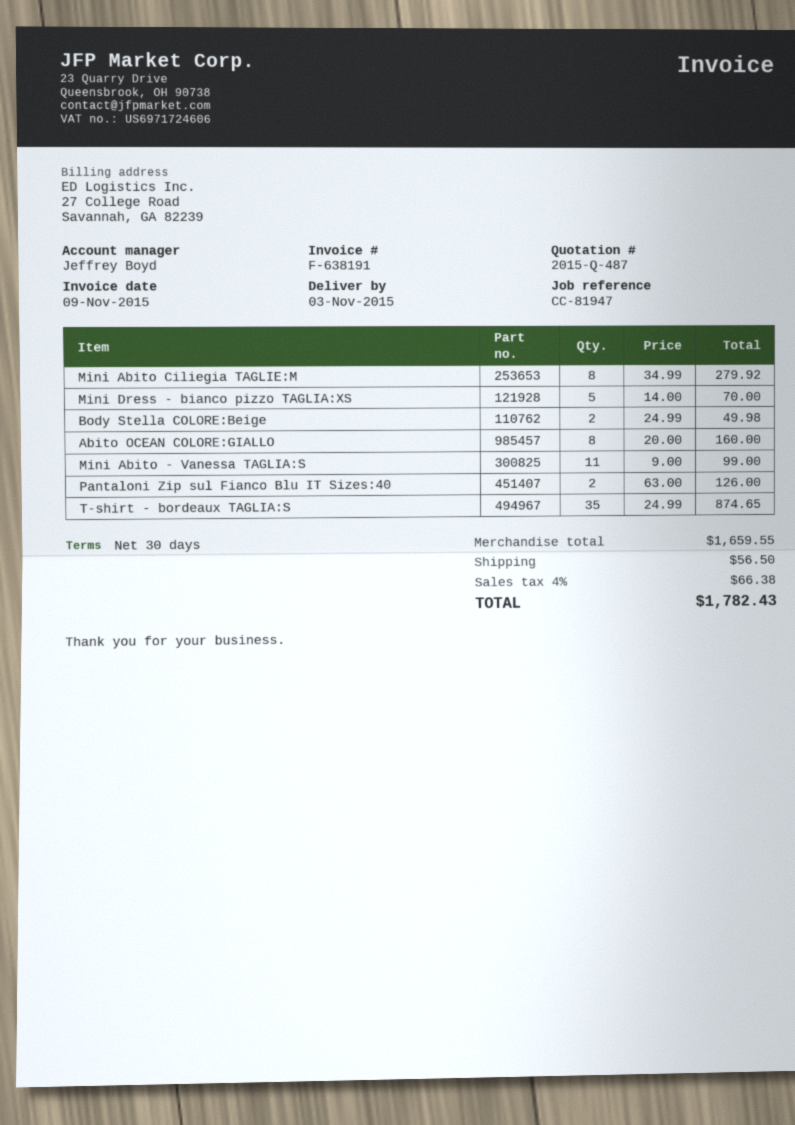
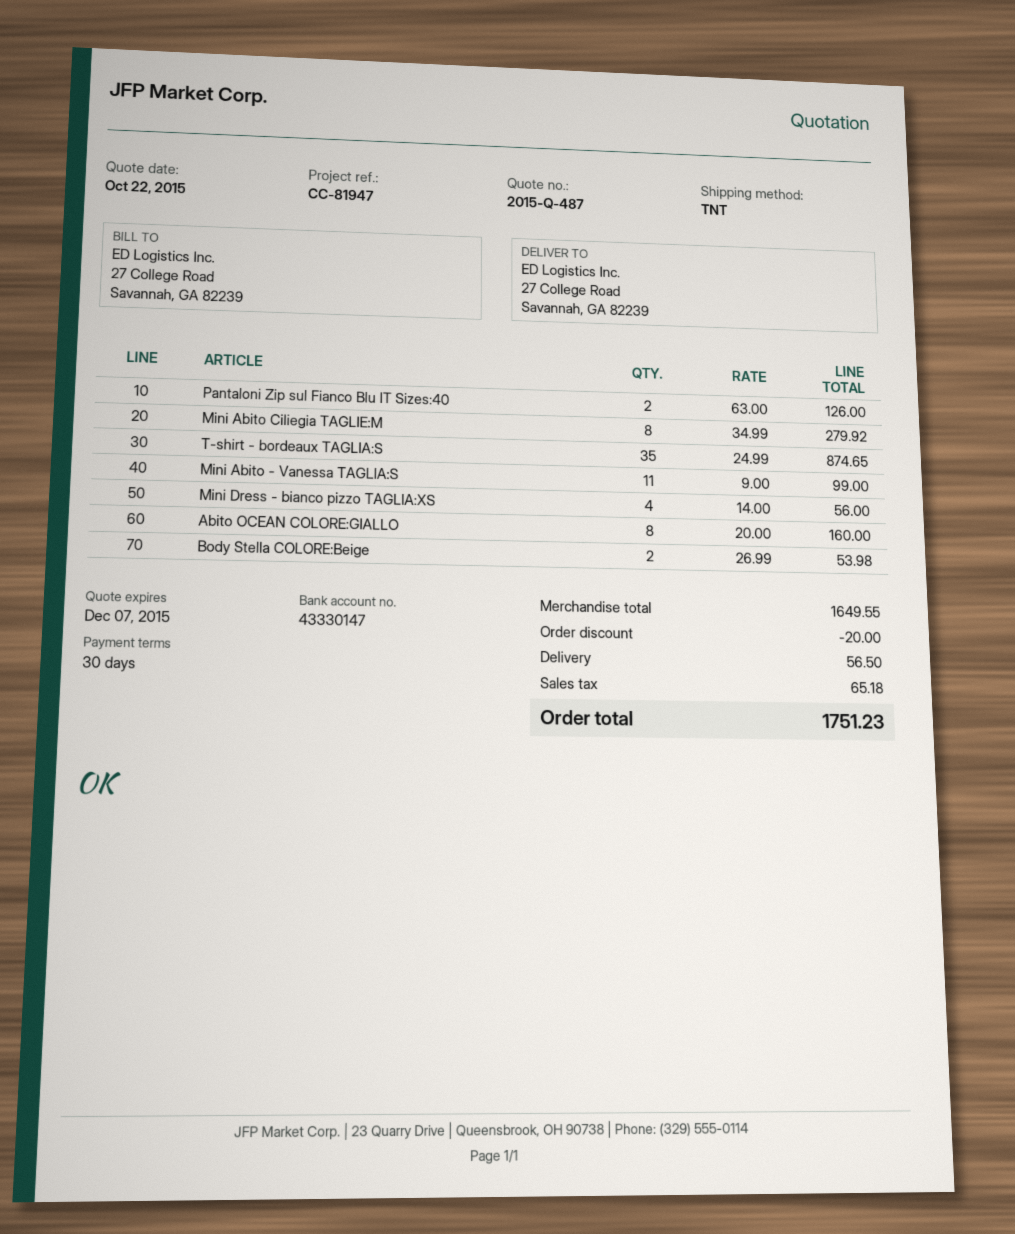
Mini Dress - bianco pizzo TAGLIA:XS: 5 x 14.00 = 70.00 -> 4 x 14.00 = 56.00
Body Stella COLORE:Beige: 2 x 24.99 = 49.98 -> 2 x 26.99 = 53.98
subtotal: 1659.55 -> 1649.55
discount: none -> 20.00
tax: 66.38 -> 65.18
total: 1782.43 -> 1751.23

